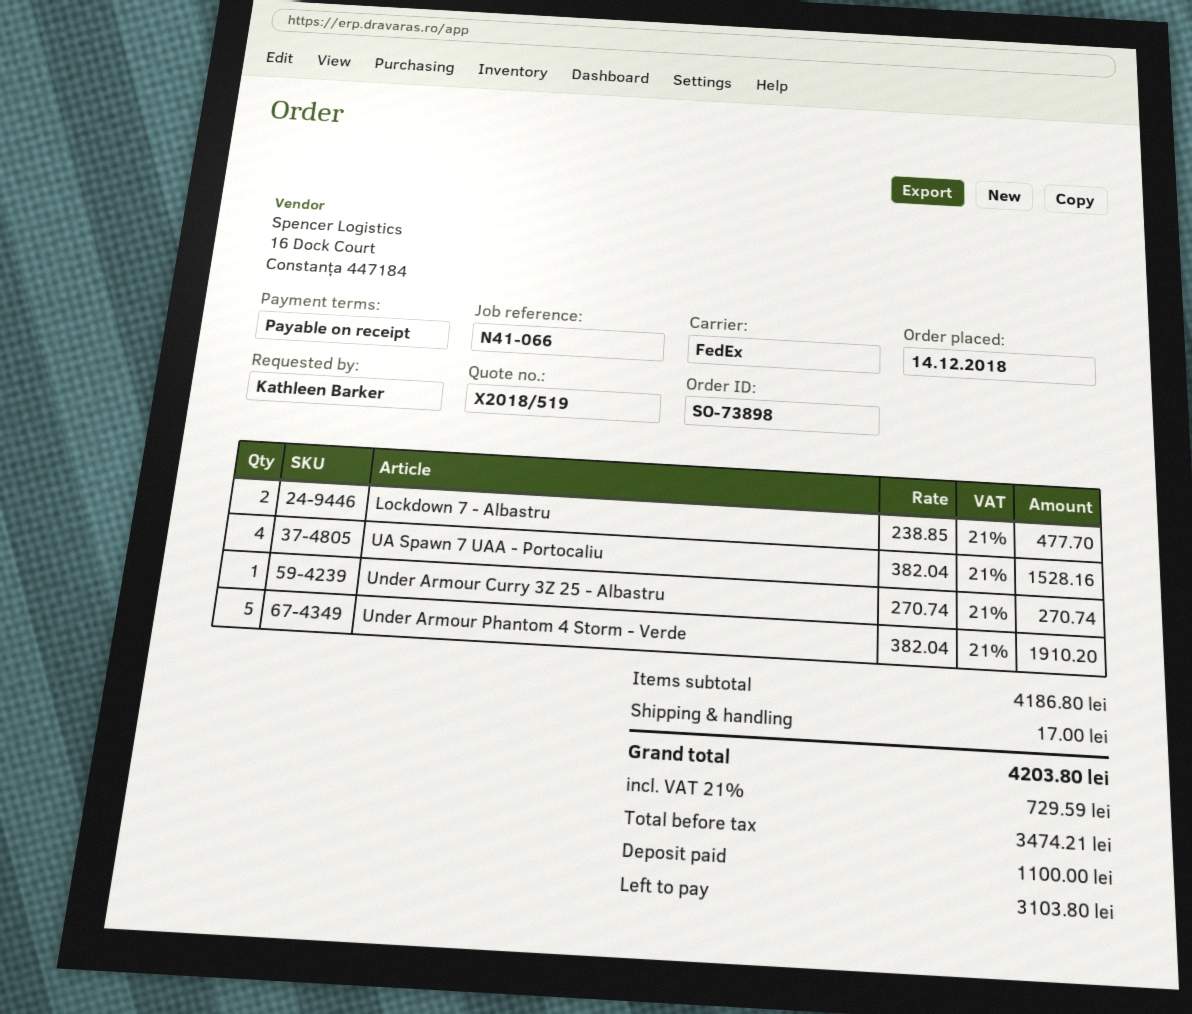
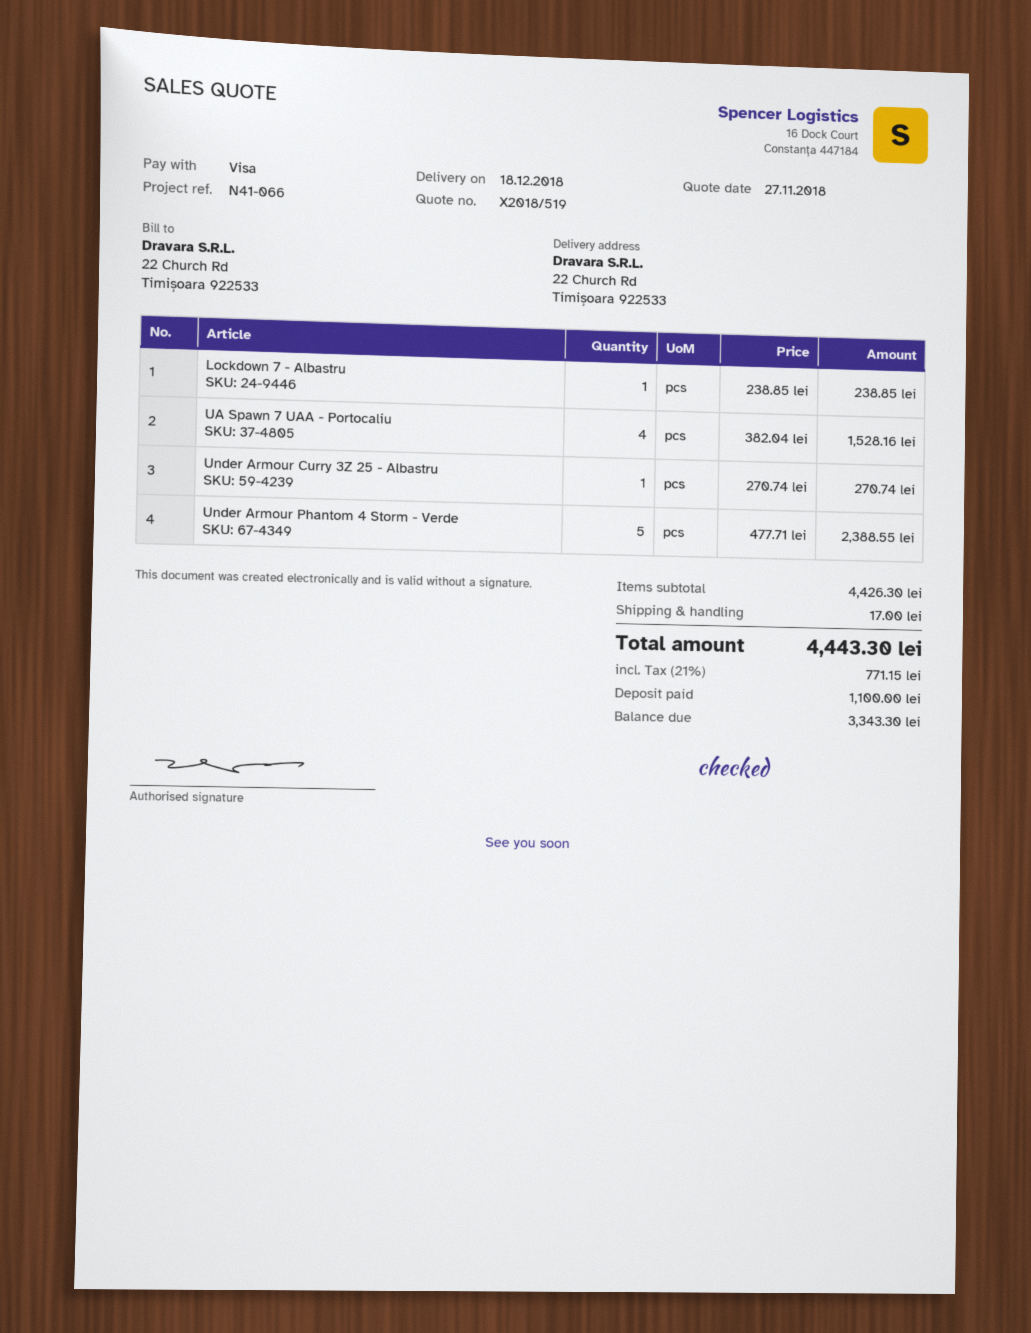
Lockdown 7 - Albastru: 2 x 238.85 = 477.70 -> 1 x 238.85 = 238.85
Under Armour Phantom 4 Storm - Verde: 5 x 382.04 = 1910.20 -> 5 x 477.71 = 2388.55
subtotal: 4186.80 -> 4426.30
tax: 21% = 729.59 -> 21% = 771.15
total: 4203.80 -> 4443.30
balance: 3103.80 -> 3343.30

